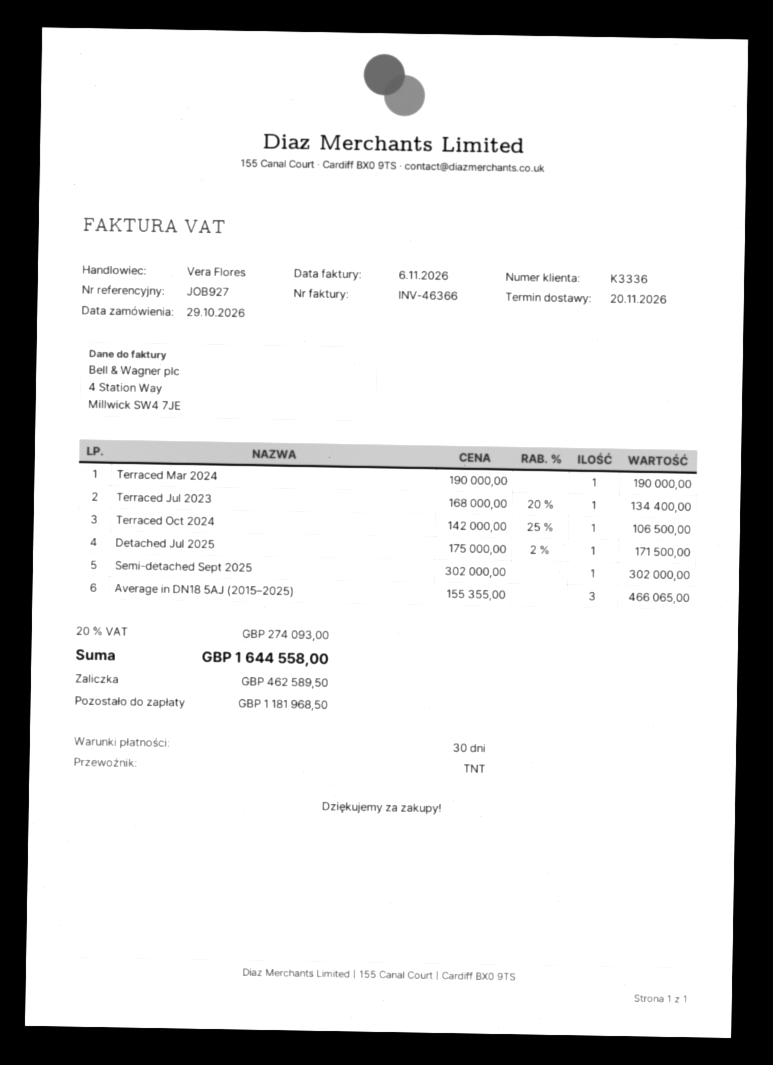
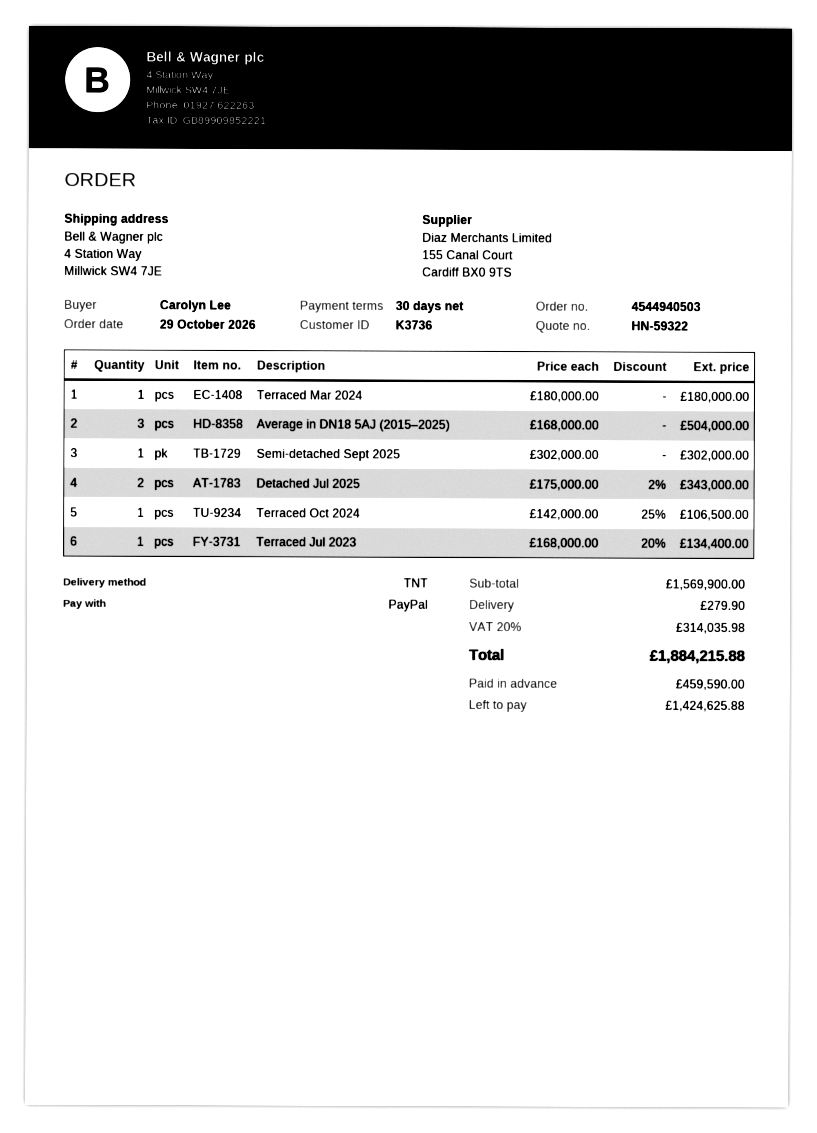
customer number: K3336 -> K3736
Terraced Mar 2024: 1 x 190000.00 = 190000.00 -> 1 x 180000.00 = 180000.00
Detached Jul 2025: 1 x 175000.00 - 2% = 171500.00 -> 2 x 175000.00 - 2% = 343000.00
Average in DN18 5AJ (2015–2025): 3 x 155355.00 = 466065.00 -> 3 x 168000.00 = 504000.00
shipping: none -> 279.90
tax: 20% = 274093.00 -> 20% = 314035.98
total: 1644558.00 -> 1884215.88
deposit: 462589.50 -> 459590.00
balance: 1181968.50 -> 1424625.88

